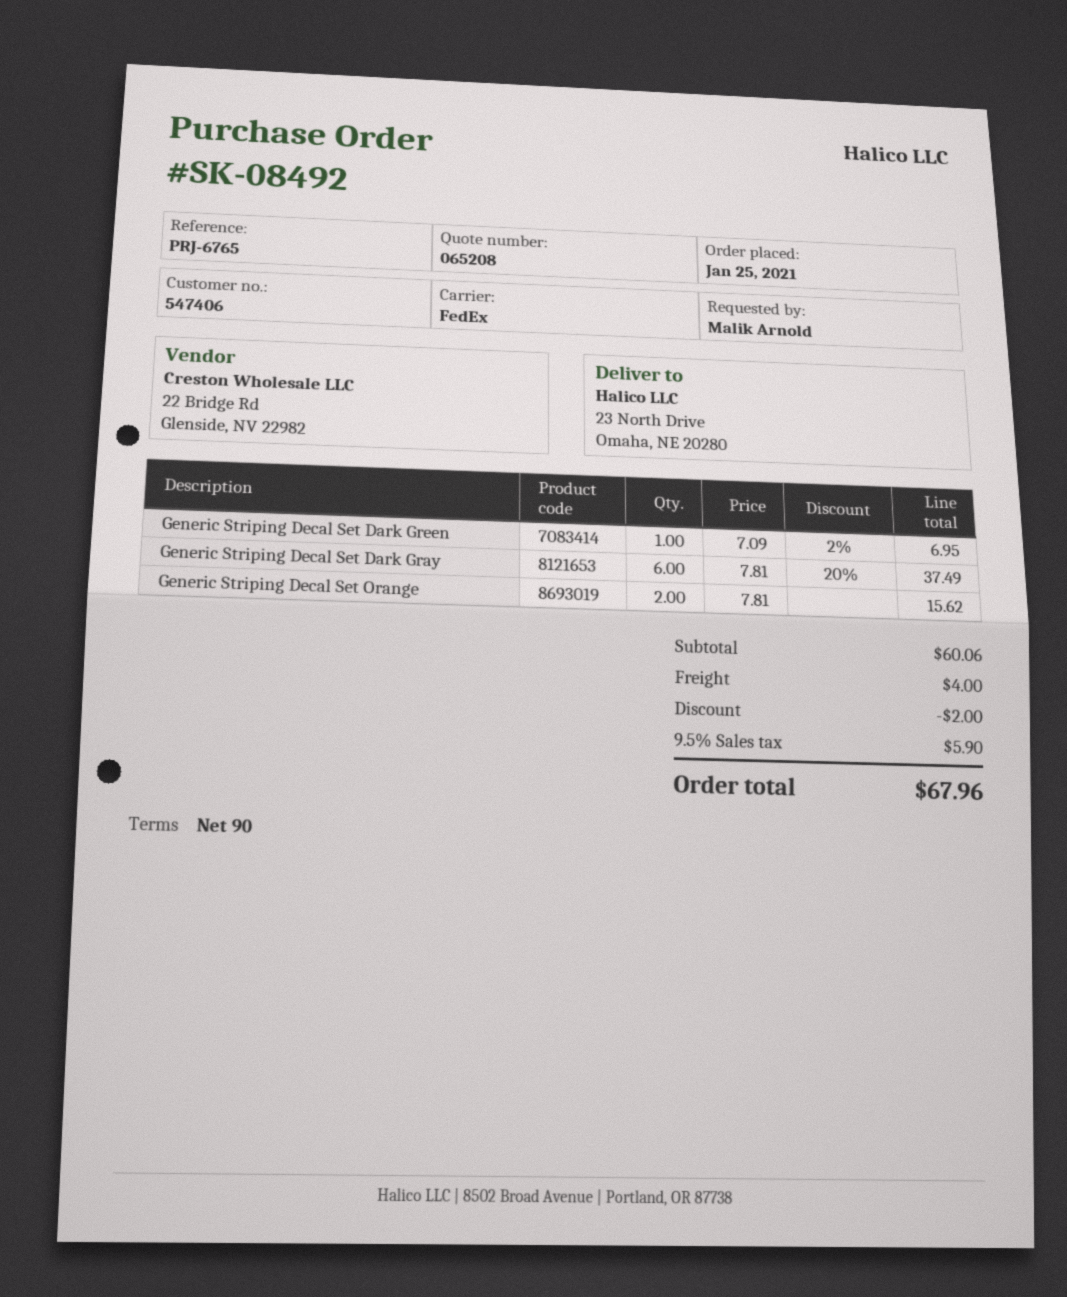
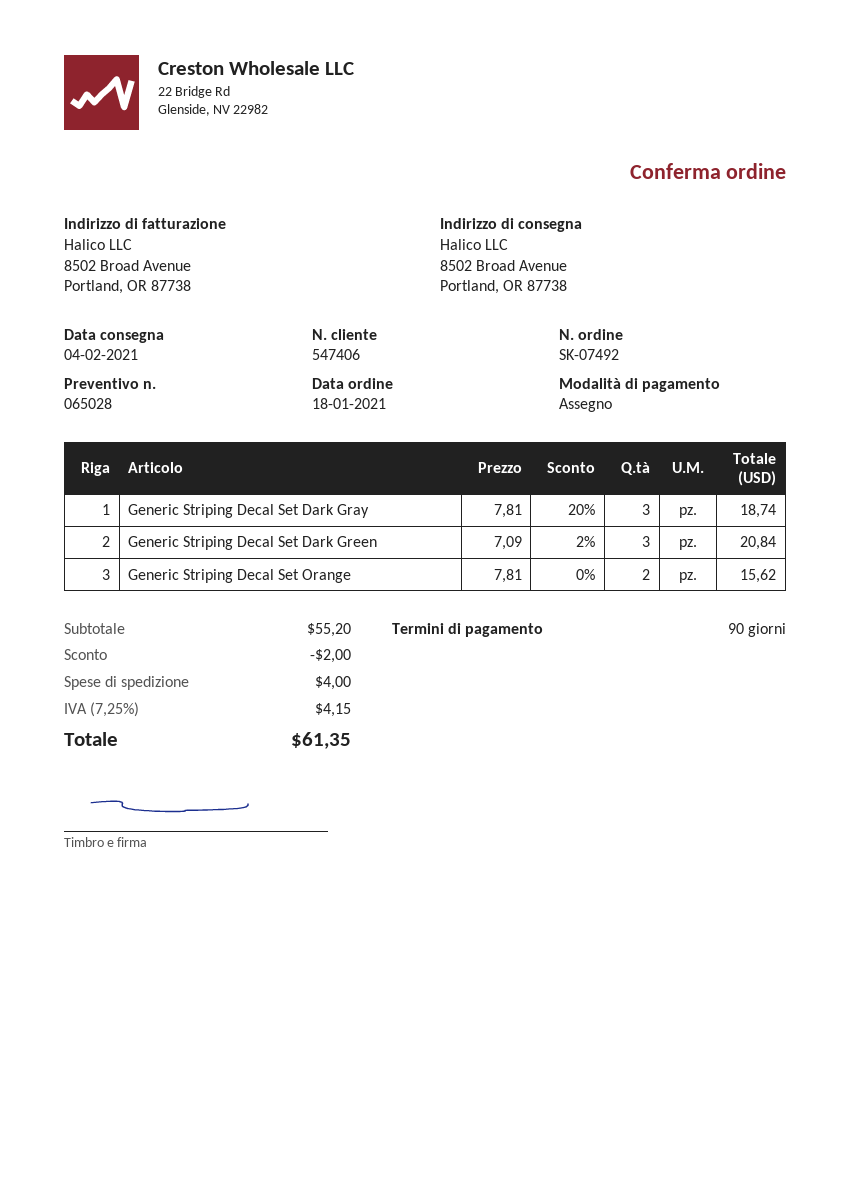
quote number: 065208 -> 065028
order number: SK-08492 -> SK-07492
order date: 2021-01-25 -> 2021-01-18
ship to: 23 North Drive, Omaha, NE 20280 -> 8502 Broad Avenue, Portland, OR 87738
Generic Striping Decal Set Dark Green: 1 x 7.09 - 2% = 6.95 -> 3 x 7.09 - 2% = 20.84
Generic Striping Decal Set Dark Gray: 6 x 7.81 - 20% = 37.49 -> 3 x 7.81 - 20% = 18.74
subtotal: 60.06 -> 55.20
tax: 9.5% = 5.90 -> 7.25% = 4.15
total: 67.96 -> 61.35

